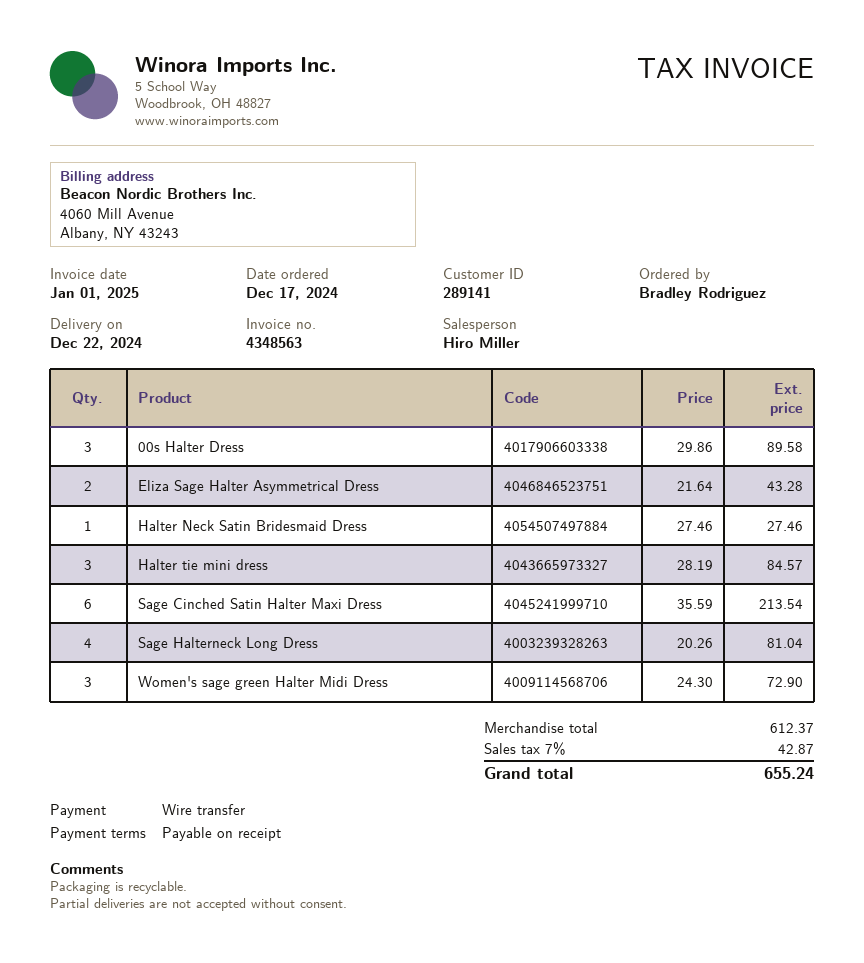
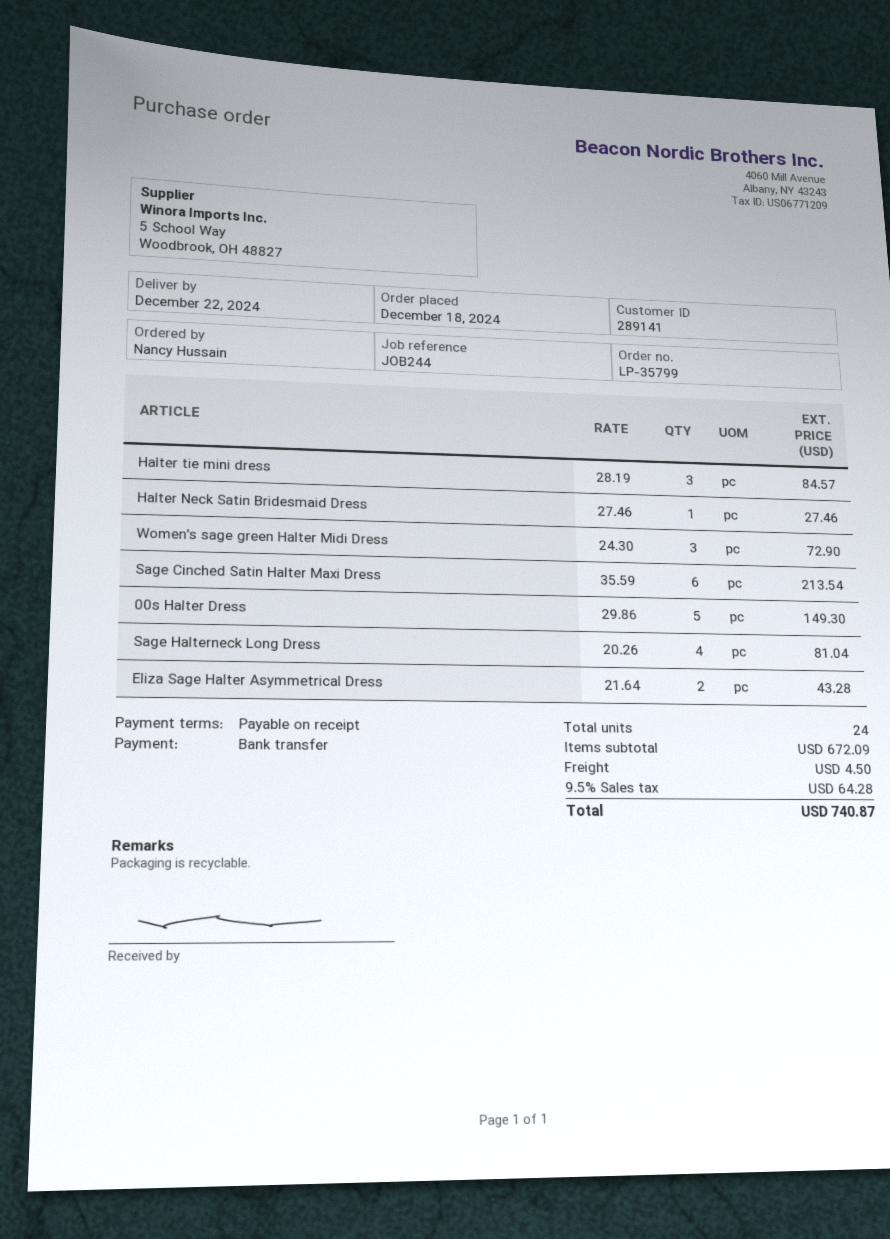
order date: 2024-12-17 -> 2024-12-18
ordered by: Bradley Rodriguez -> Nancy Hussain
00s Halter Dress: 3 x 29.86 = 89.58 -> 5 x 29.86 = 149.30
subtotal: 612.37 -> 672.09
shipping: none -> 4.50
tax: 7% = 42.87 -> 9.5% = 64.28
total: 655.24 -> 740.87

